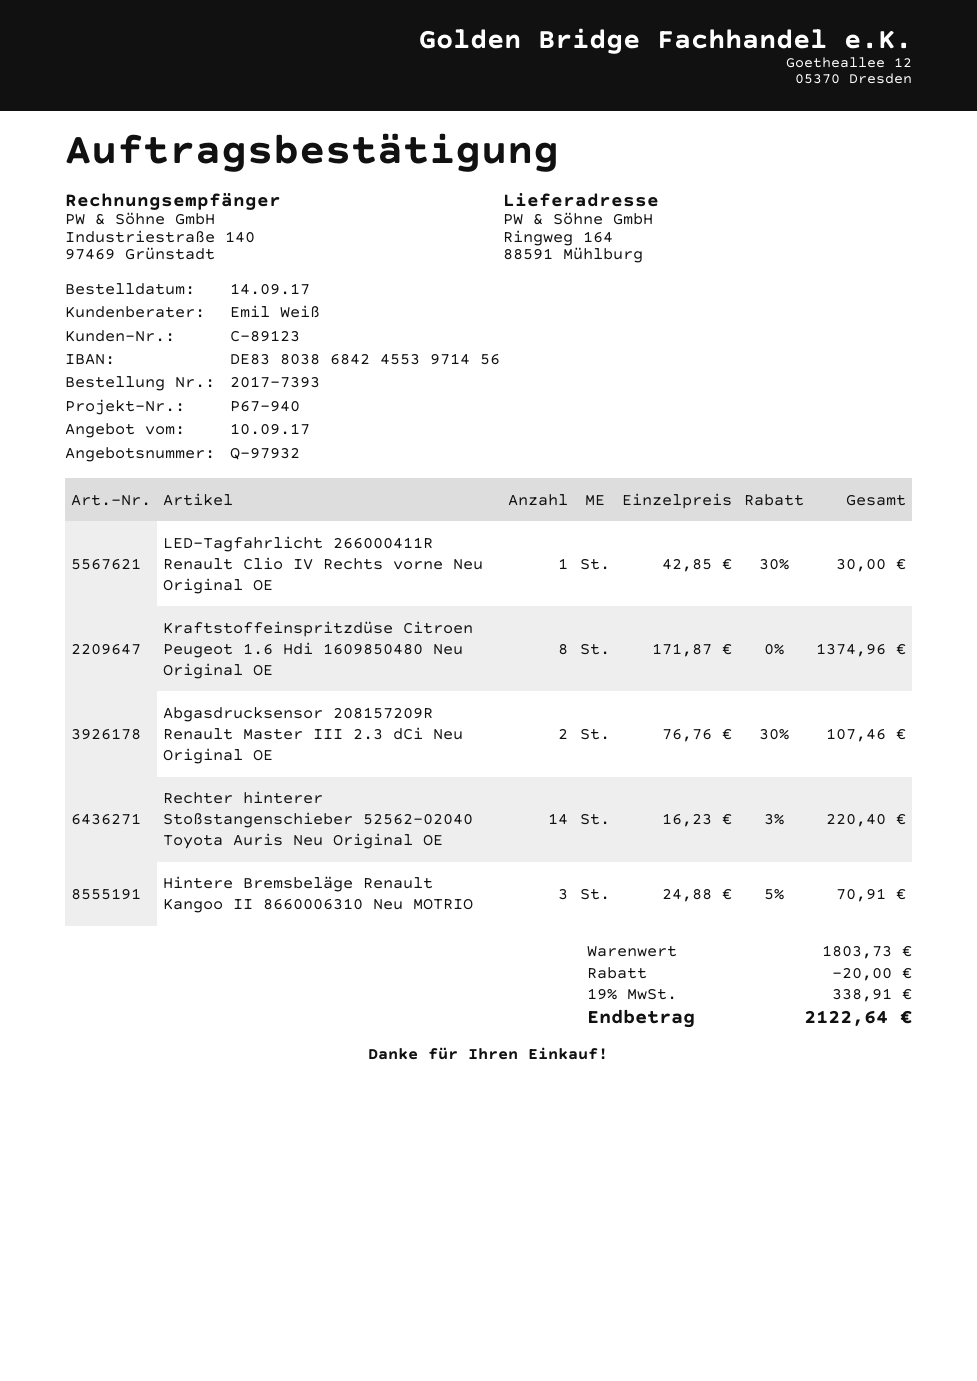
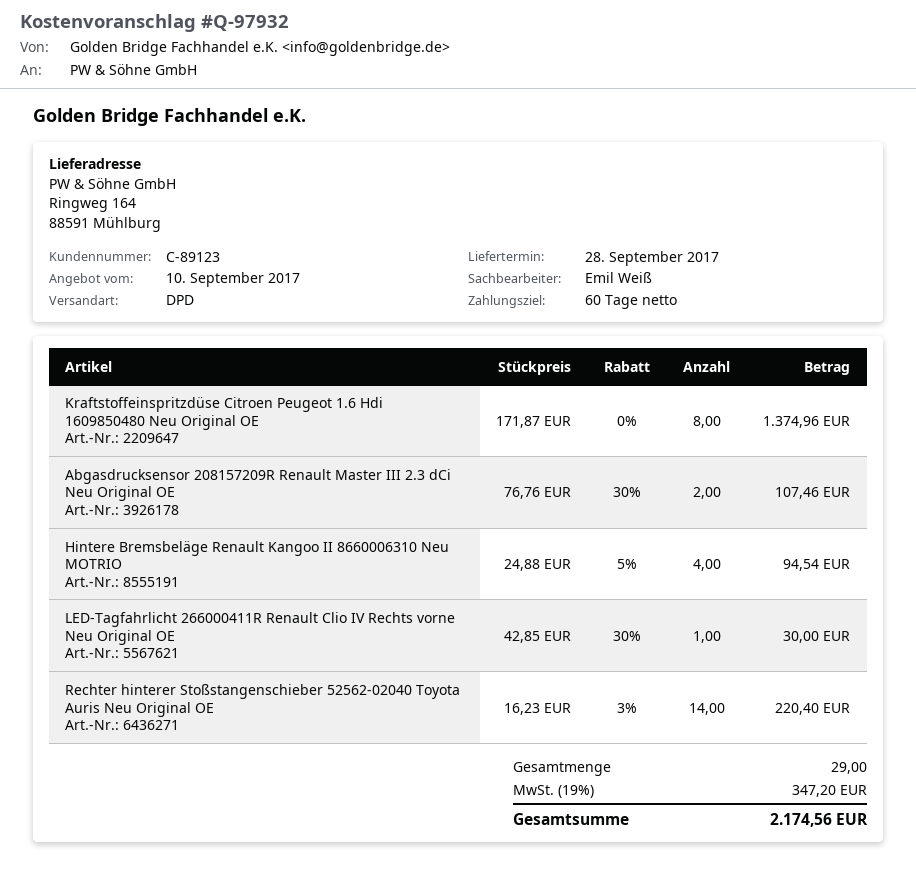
Hintere Bremsbeläge Renault Kangoo II 8660006310 Neu MOTRIO: 3 x 24.88 - 5% = 70.91 -> 4 x 24.88 - 5% = 94.54
discount: 20.00 -> none
tax: 19% = 338.91 -> 19% = 347.20
total: 2122.64 -> 2174.56

